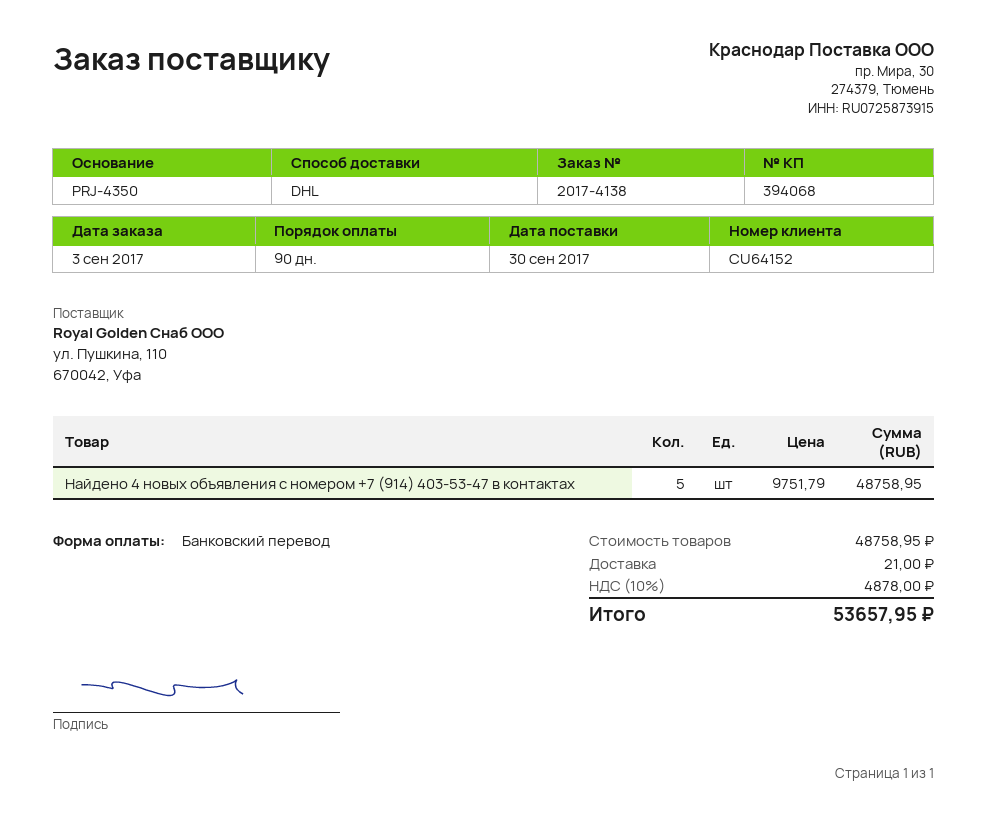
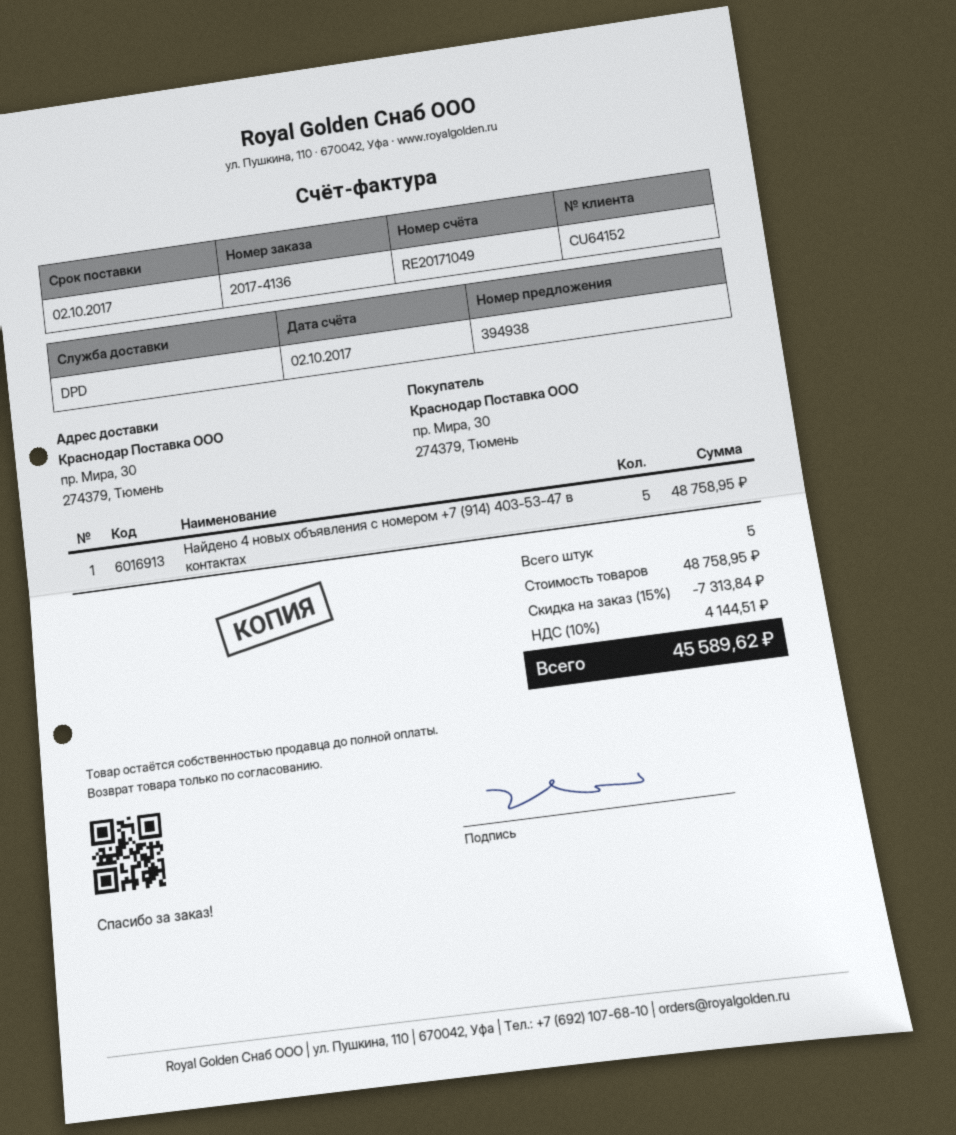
quote number: 394068 -> 394938
order number: 2017-4138 -> 2017-4136
delivery date: 2017-09-30 -> 2017-10-02
shipping method: DHL -> DPD
discount: none -> 15% = 7313.84
shipping: 21.00 -> none
tax: 10% = 4878.00 -> 10% = 4144.51
total: 53657.95 -> 45589.62

